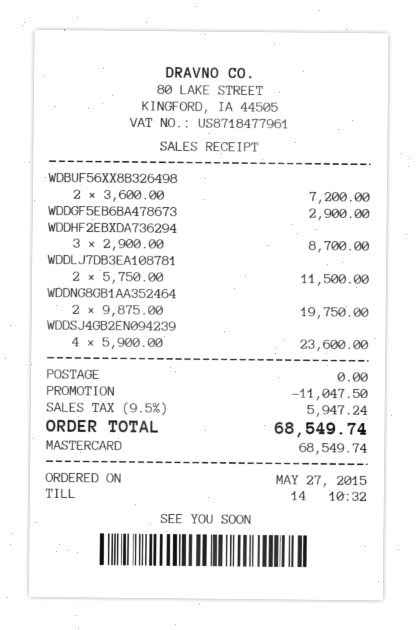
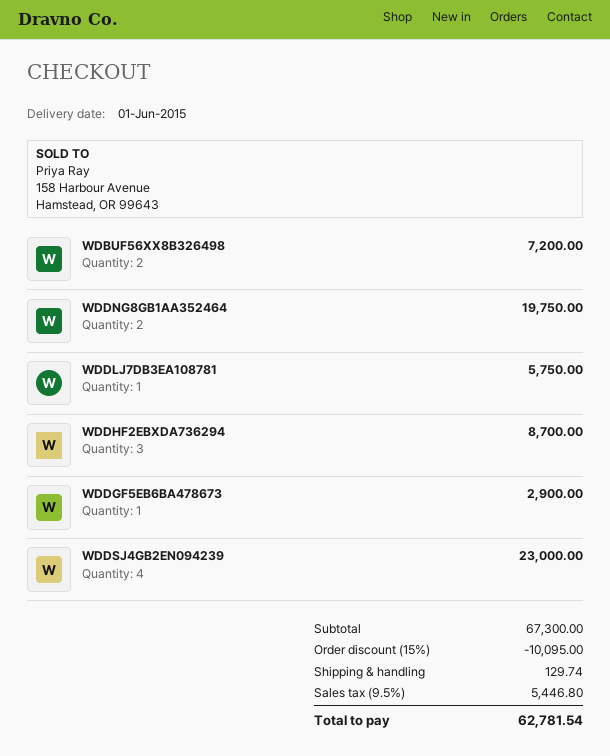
WDDLJ7DB3EA108781: 2 for 11500.00 -> 1 for 5750.00
WDDSJ4GB2EN094239: 4 for 23600.00 -> 4 for 23000.00
discount: 11047.50 -> 10095.00
shipping: 0.00 -> 129.74
tax: 9.5% = 5947.24 -> 9.5% = 5446.80
total: 68549.74 -> 62781.54

